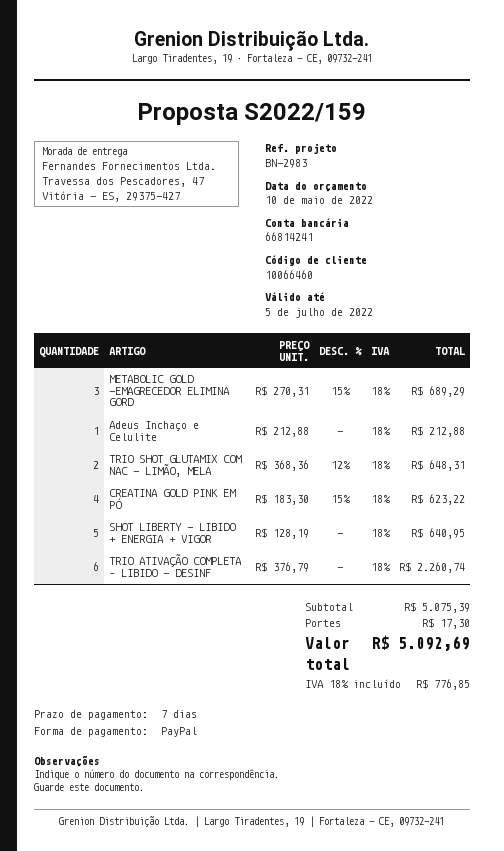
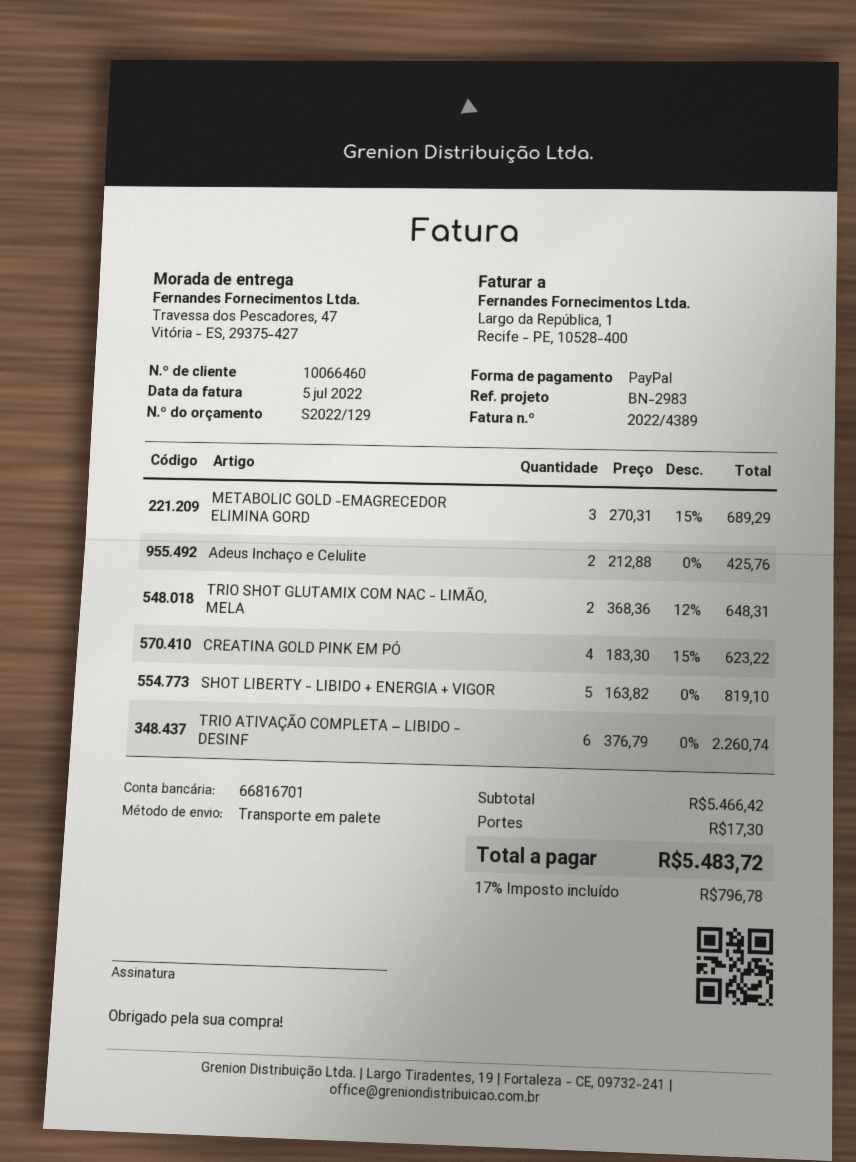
quote number: S2022/159 -> S2022/129
bank account: 66814241 -> 66816701
Adeus Inchaço e Celulite: 1 x 212.88 = 212.88 -> 2 x 212.88 = 425.76
SHOT LIBERTY - LIBIDO + ENERGIA + VIGOR: 5 x 128.19 = 640.95 -> 5 x 163.82 = 819.10
subtotal: 5075.39 -> 5466.42
tax: 18% = 776.85 -> 17% = 796.78
total: 5092.69 -> 5483.72

